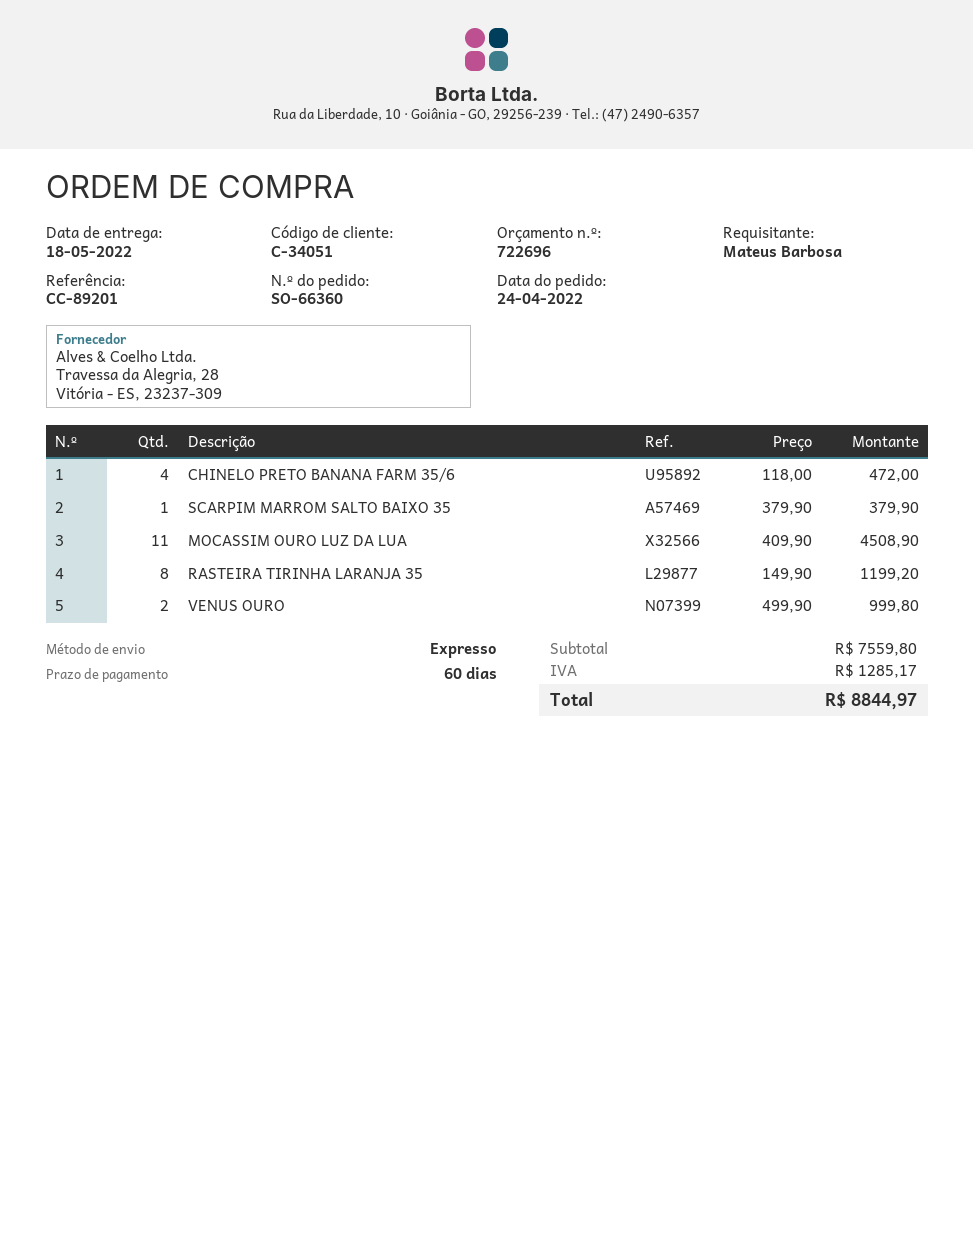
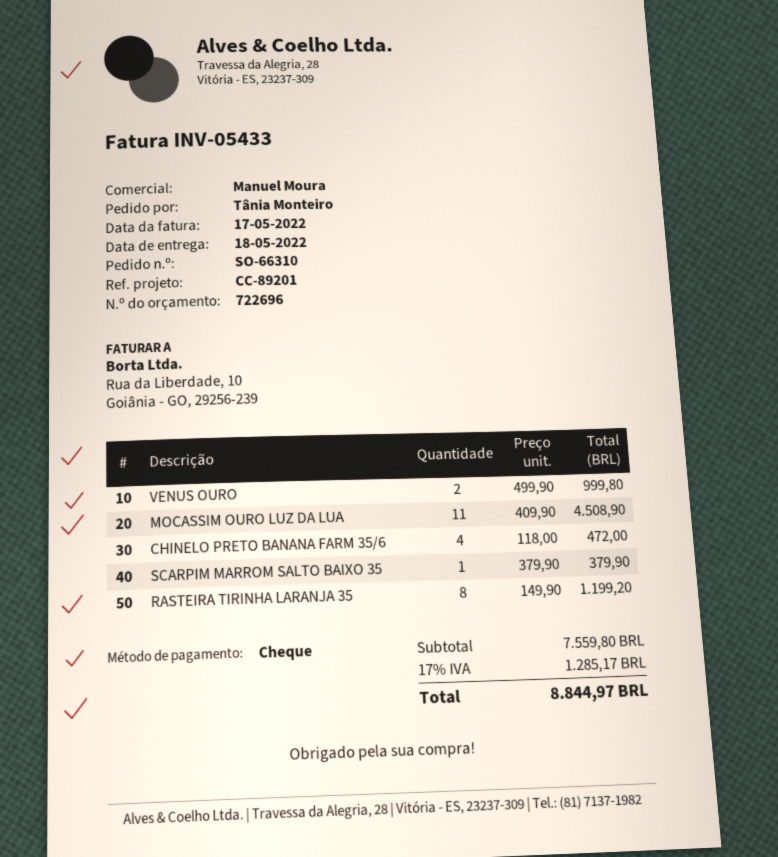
order number: SO-66360 -> SO-66310
ordered by: Mateus Barbosa -> Tânia Monteiro

